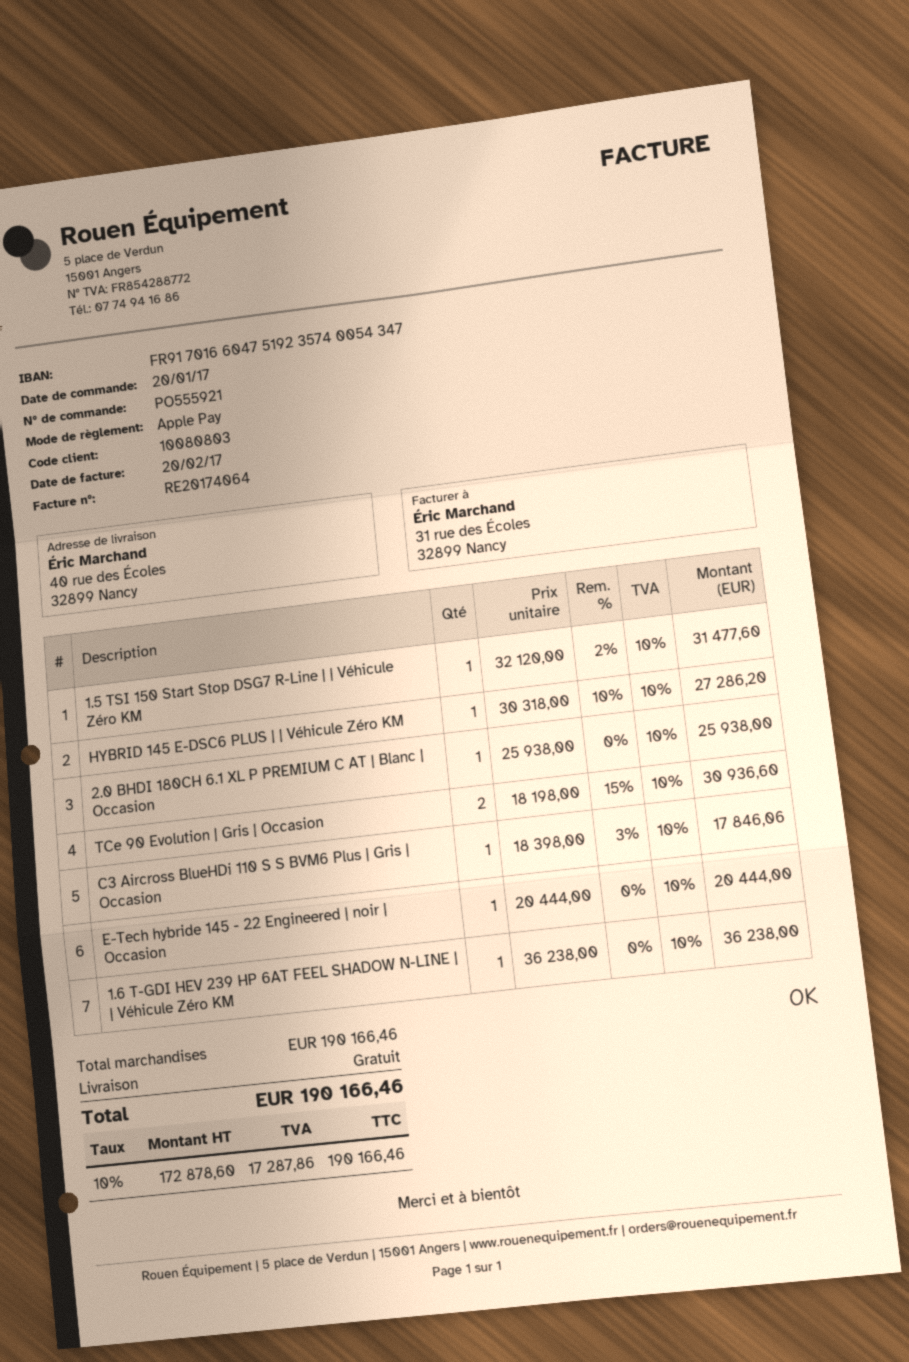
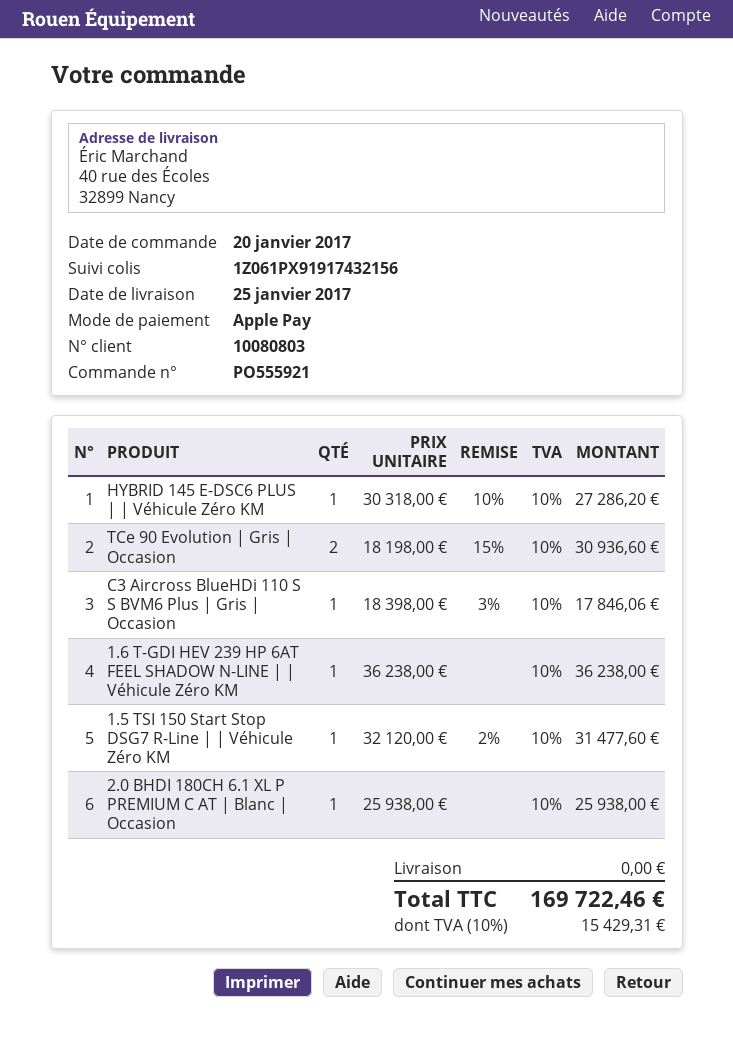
E-Tech hybride 145 - 22 Engineered | noir | Occasion: 1 x 20444.00 = 20444.00 -> none
tax: 10% = 17287.86 -> 10% = 15429.31
total: 190166.46 -> 169722.46

